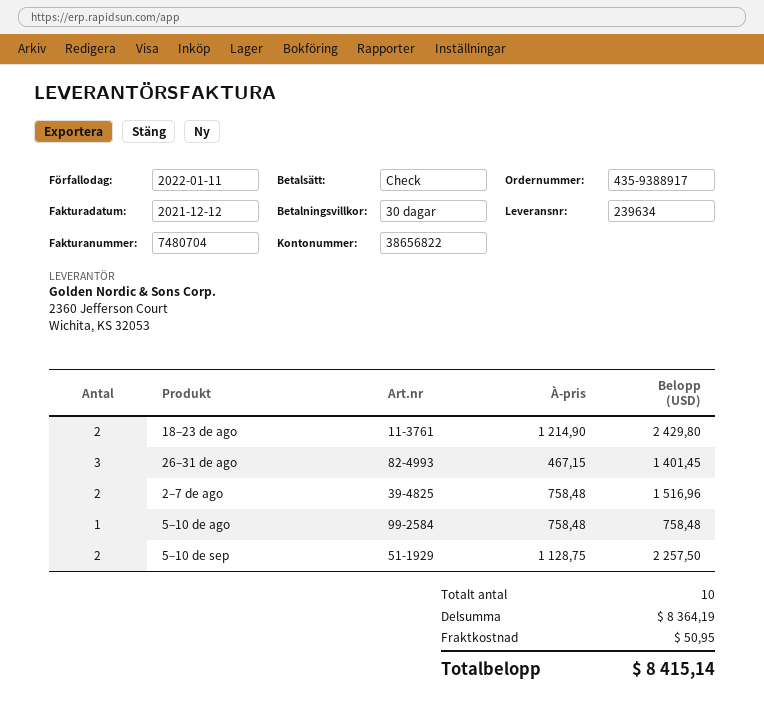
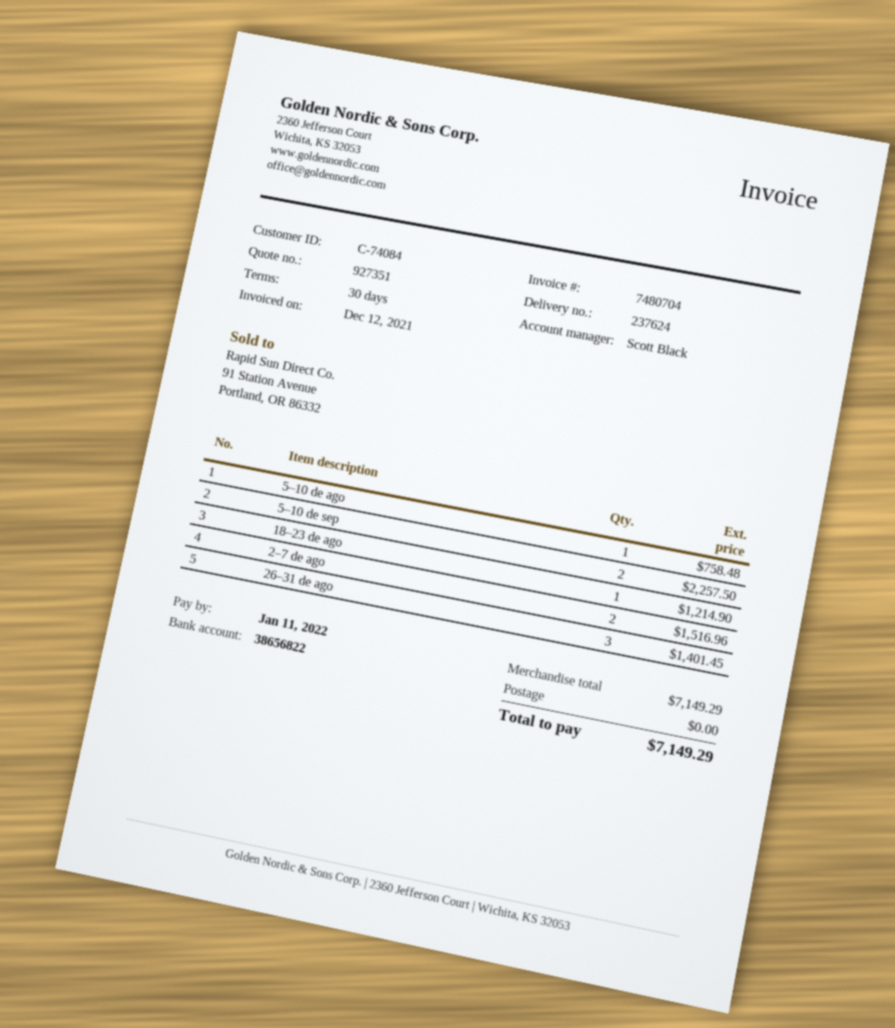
delivery note number: 239634 -> 237624
18–23 de ago: 2 for 2429.80 -> 1 for 1214.90
subtotal: 8364.19 -> 7149.29
shipping: 50.95 -> 0.00
total: 8415.14 -> 7149.29

